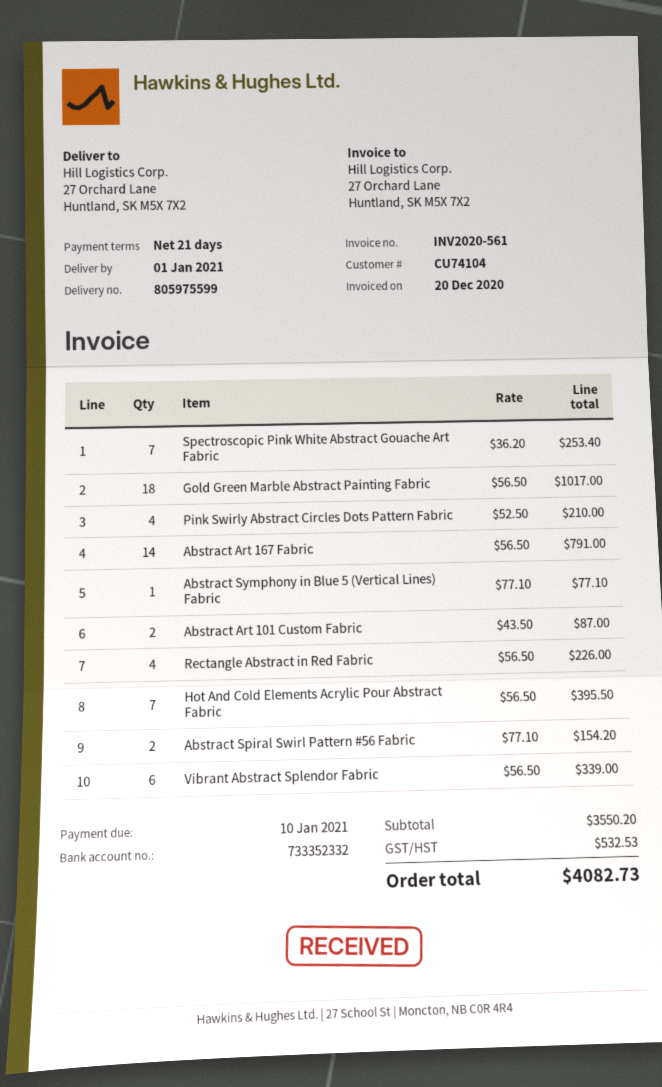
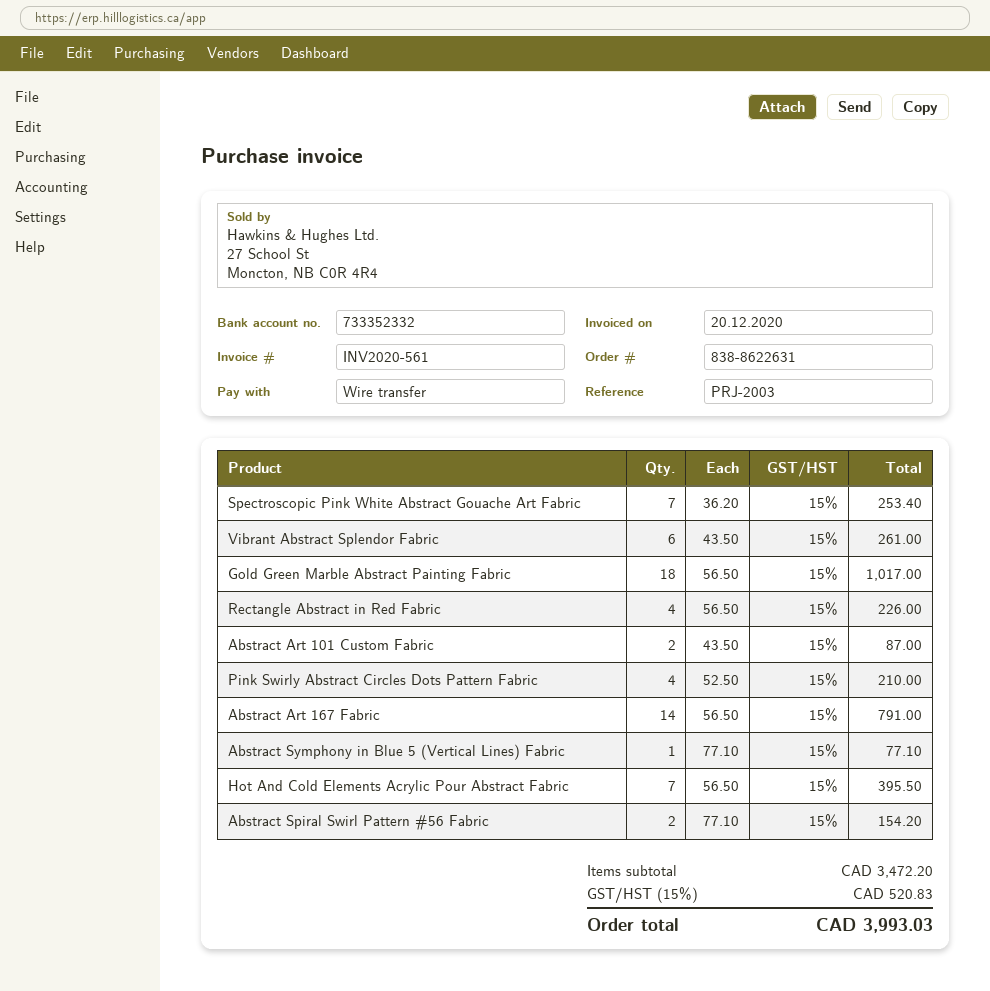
Vibrant Abstract Splendor Fabric: 6 x 56.50 = 339.00 -> 6 x 43.50 = 261.00
subtotal: 3550.20 -> 3472.20
tax: 532.53 -> 520.83
total: 4082.73 -> 3993.03

